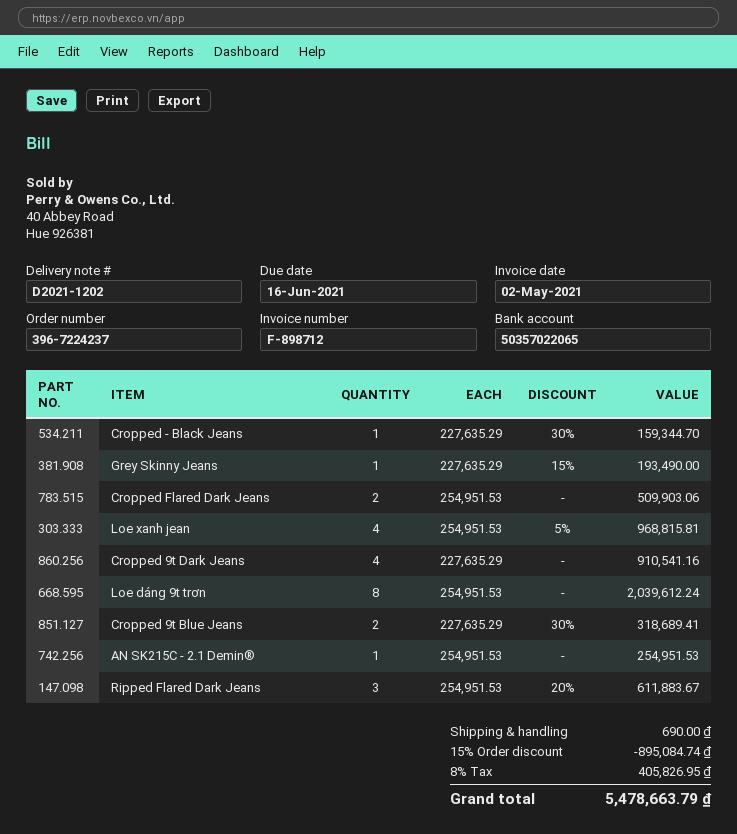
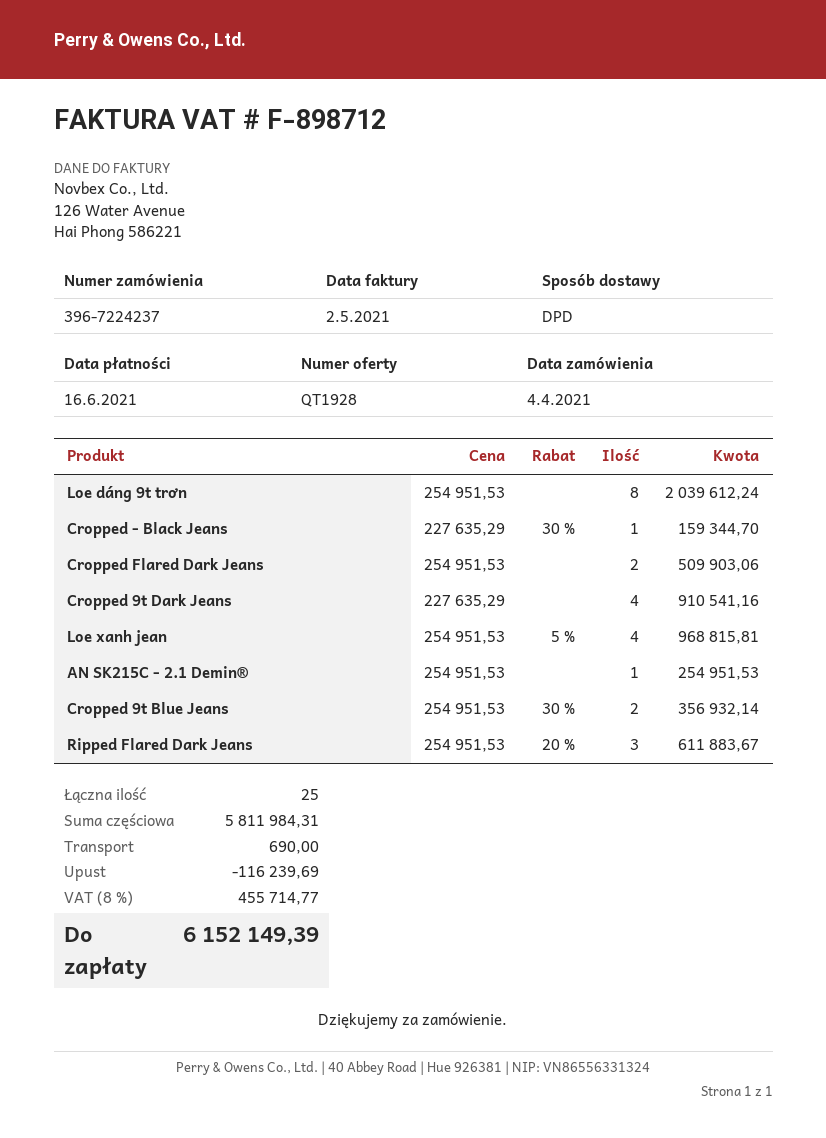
Grey Skinny Jeans: 1 x 227635.29 - 15% = 193490.00 -> none
Cropped 9t Blue Jeans: 2 x 227635.29 - 30% = 318689.41 -> 2 x 254951.53 - 30% = 356932.14
discount: 895084.74 -> 116239.69
tax: 8% = 405826.95 -> 8% = 455714.77
total: 5478663.79 -> 6152149.39

